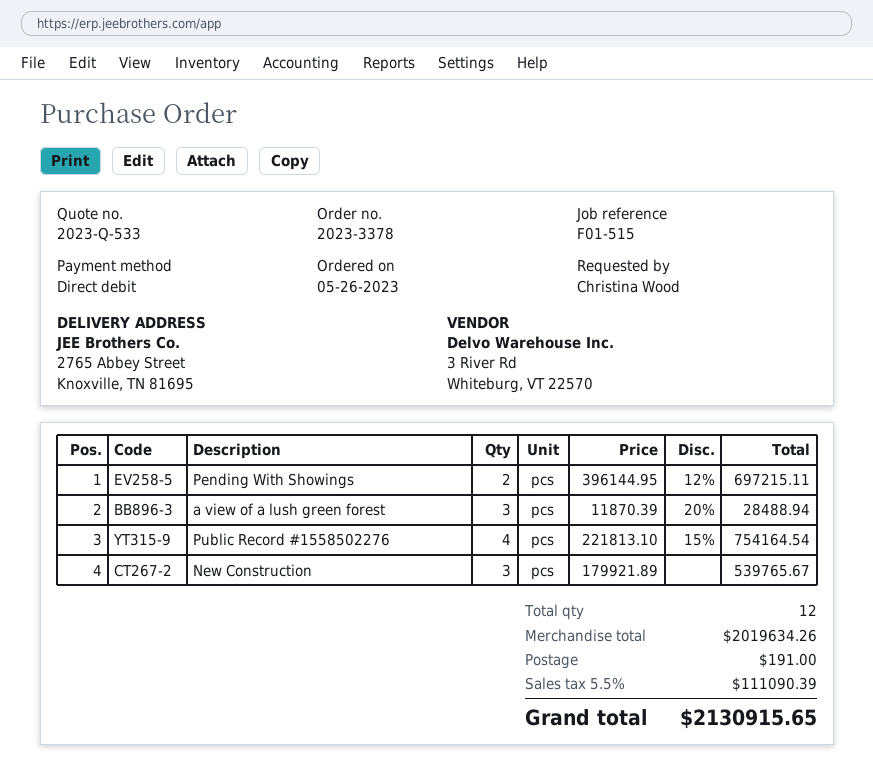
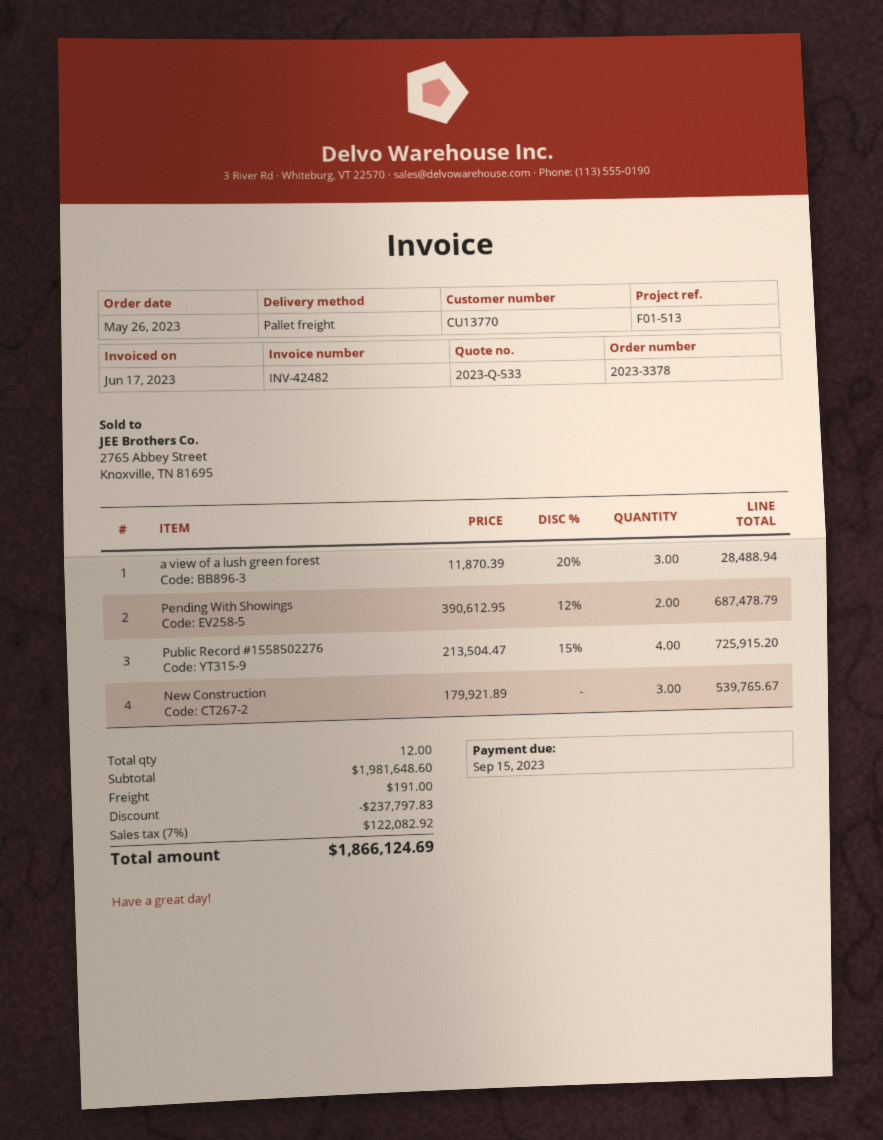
reference: F01-515 -> F01-513
Pending With Showings: 2 x 396144.95 - 12% = 697215.11 -> 2 x 390612.95 - 12% = 687478.79
Public Record #1558502276: 4 x 221813.10 - 15% = 754164.54 -> 4 x 213504.47 - 15% = 725915.20
subtotal: 2019634.26 -> 1981648.60
discount: none -> 237797.83
tax: 5.5% = 111090.39 -> 7% = 122082.92
total: 2130915.65 -> 1866124.69

